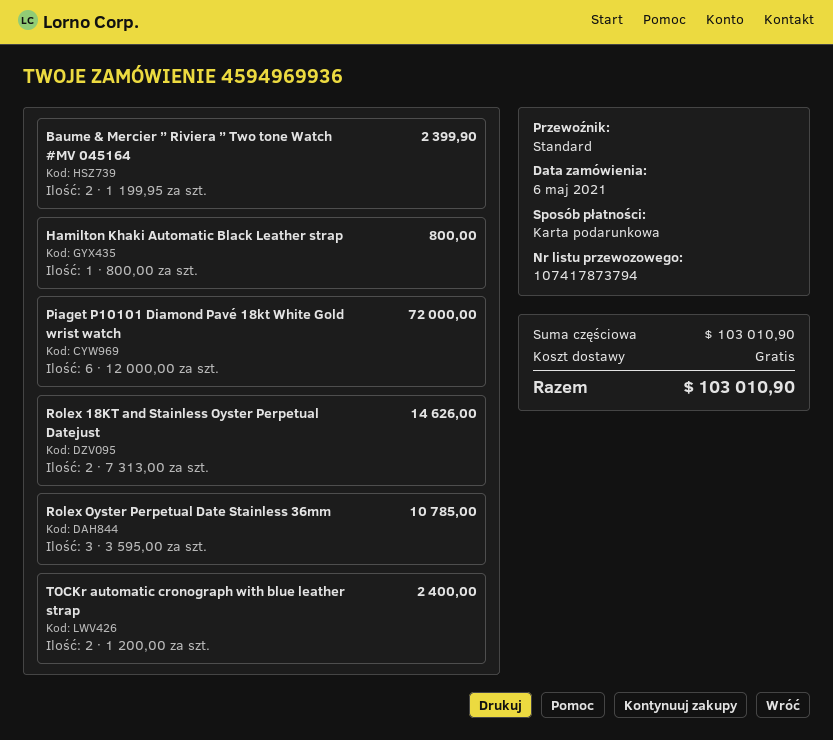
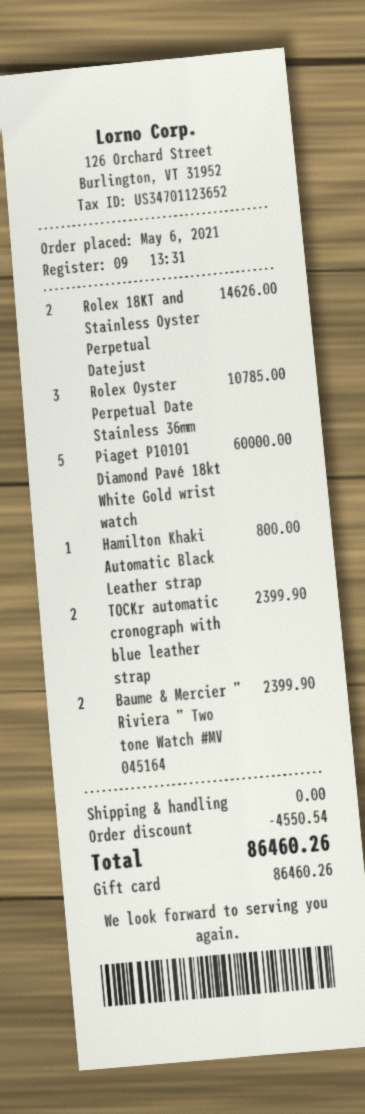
Piaget P10101 Diamond Pavé 18kt White Gold wrist watch: 6 for 72000.00 -> 5 for 60000.00
TOCKr automatic cronograph with blue leather strap: 2 for 2400.00 -> 2 for 2399.90
discount: none -> 4550.54
total: 103010.90 -> 86460.26

